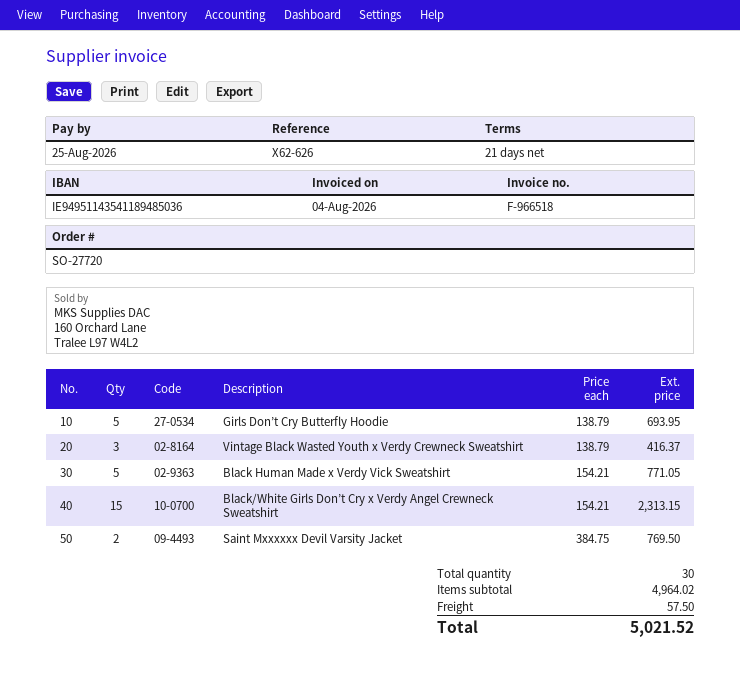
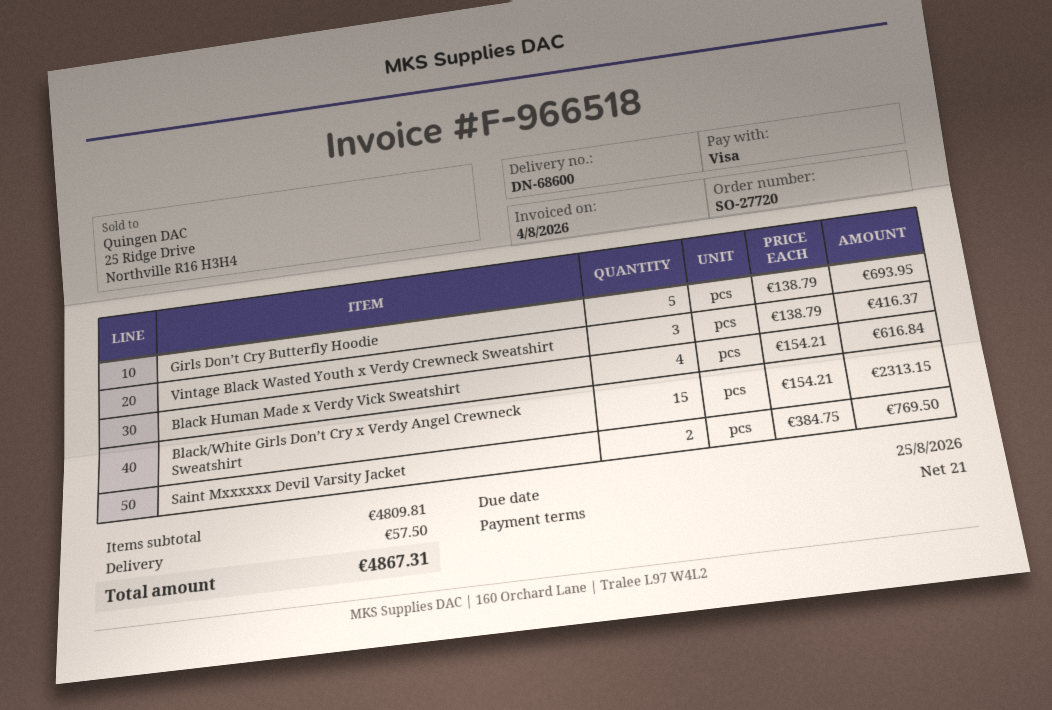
Black Human Made x Verdy Vick Sweatshirt: 5 x 154.21 = 771.05 -> 4 x 154.21 = 616.84
subtotal: 4964.02 -> 4809.81
total: 5021.52 -> 4867.31

